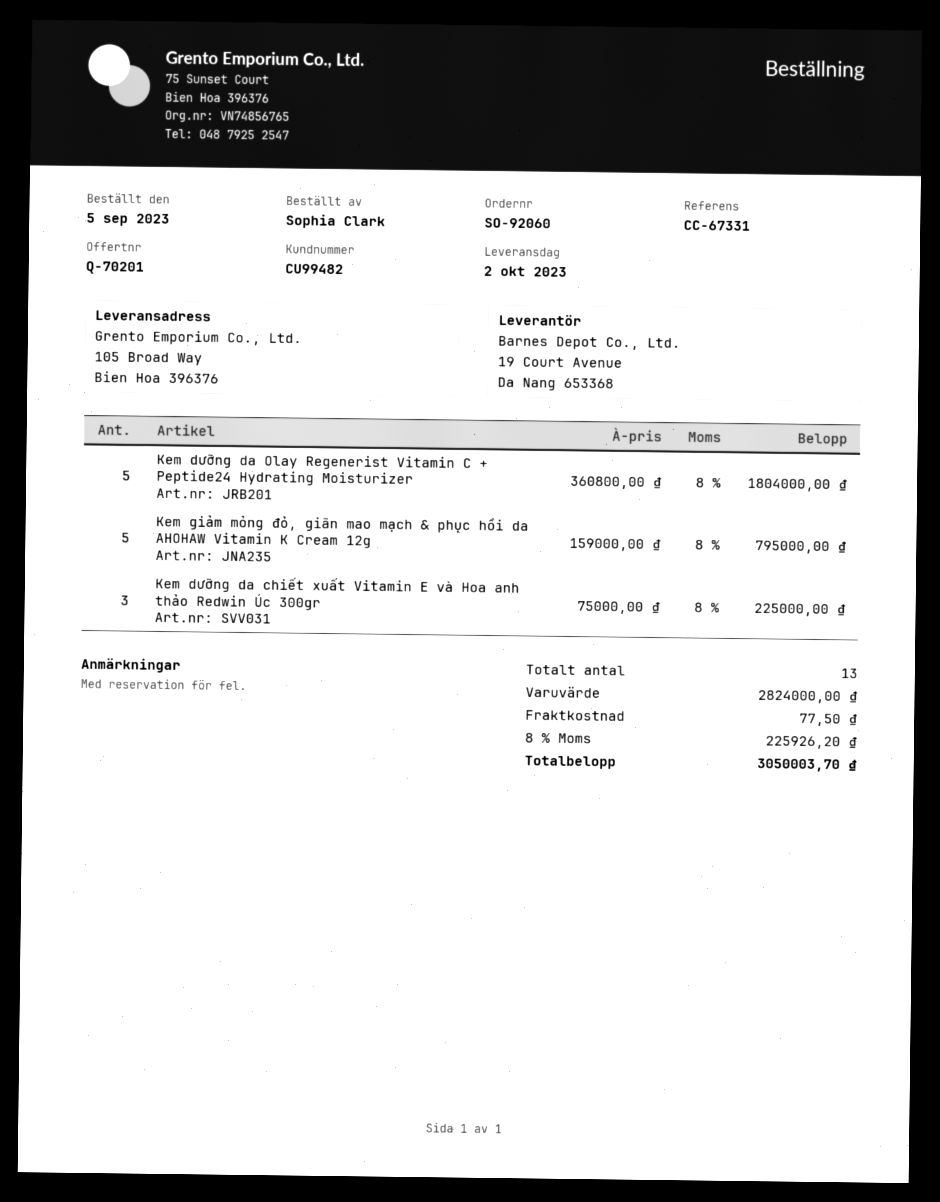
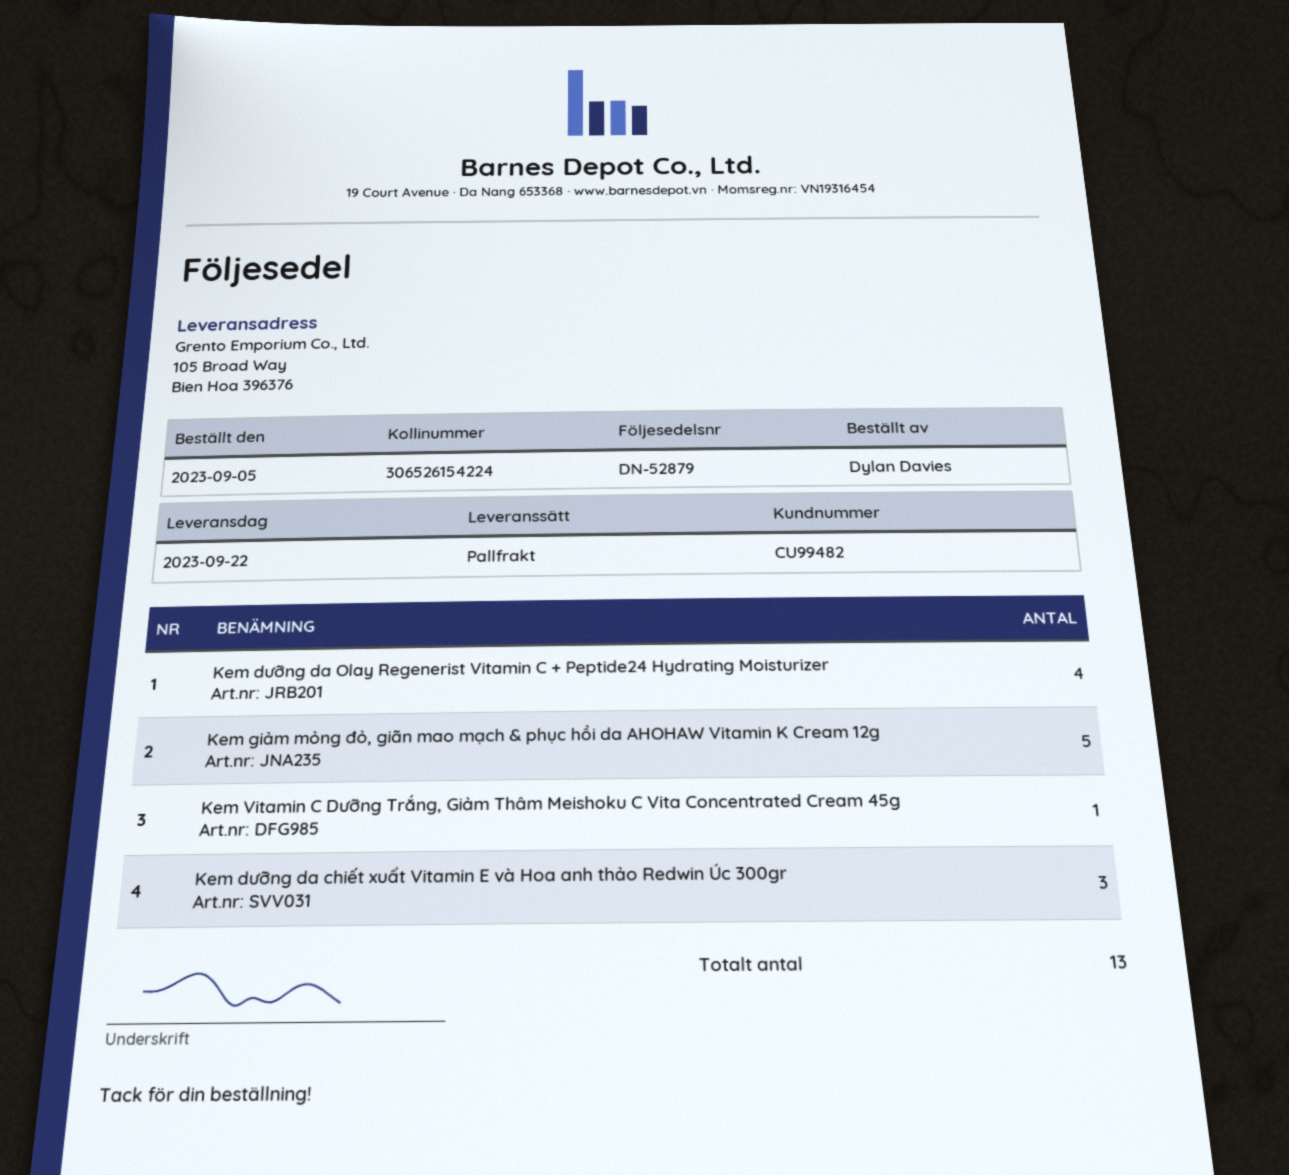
delivery date: 2023-10-02 -> 2023-09-22
ordered by: Sophia Clark -> Dylan Davies
Kem dưỡng da Olay Regenerist Vitamin C + Peptide24 Hydrating Moisturizer: 5 -> 4
Kem Vitamin C Dưỡng Trắng, Giảm Thâm Meishoku C Vita Concentrated Cream 45g: none -> 1

